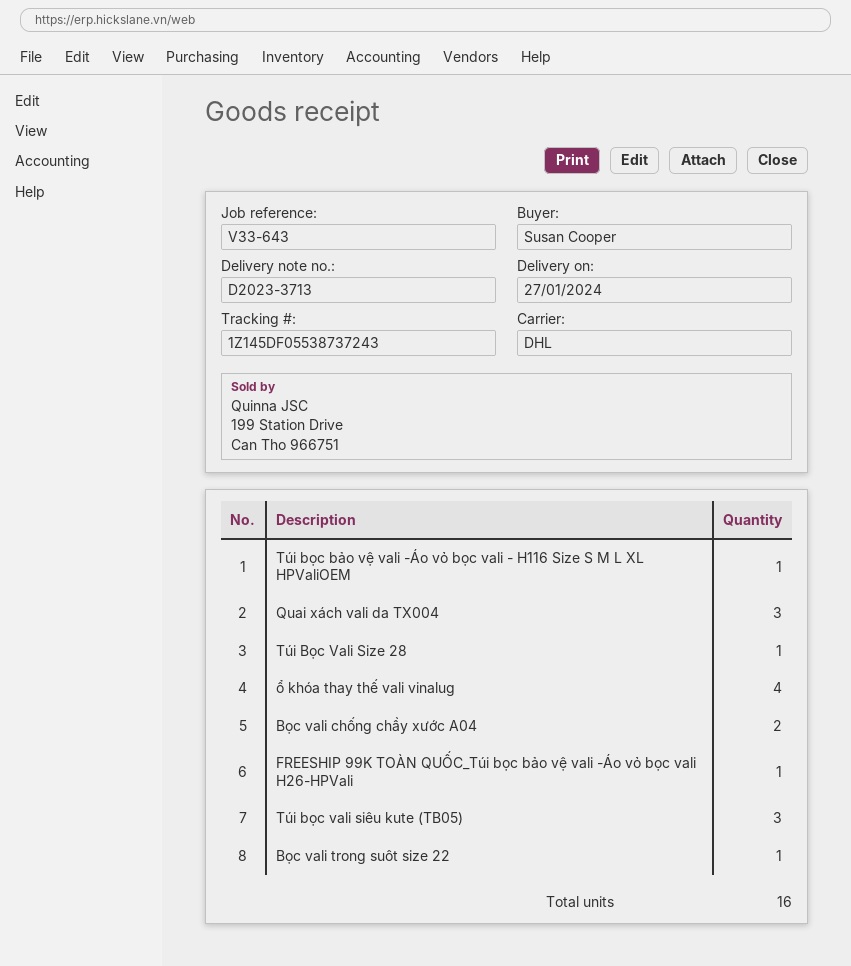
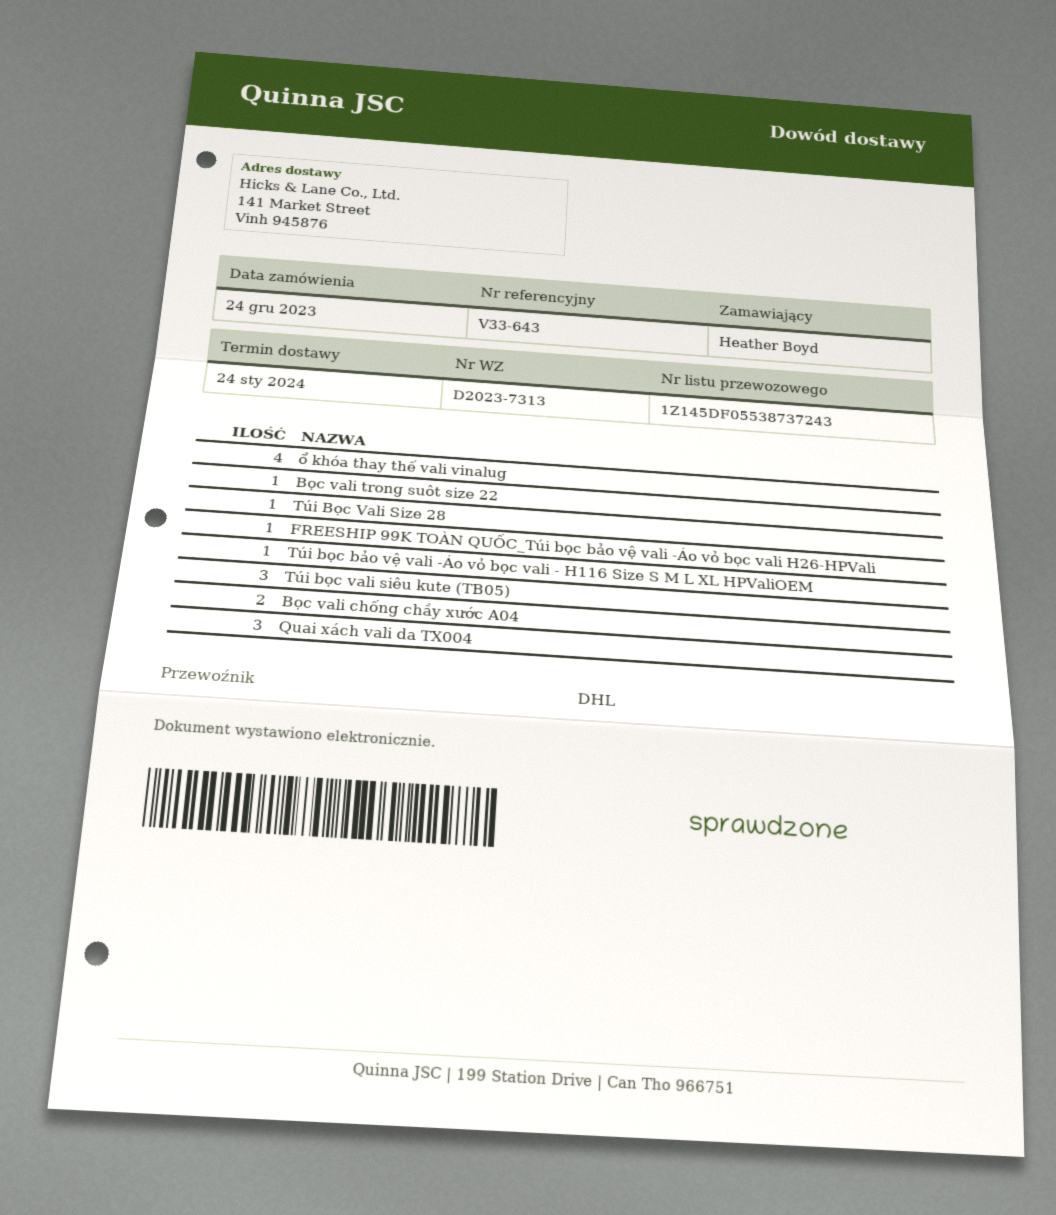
delivery note number: D2023-3713 -> D2023-7313
delivery date: 2024-01-27 -> 2024-01-24
ordered by: Susan Cooper -> Heather Boyd

